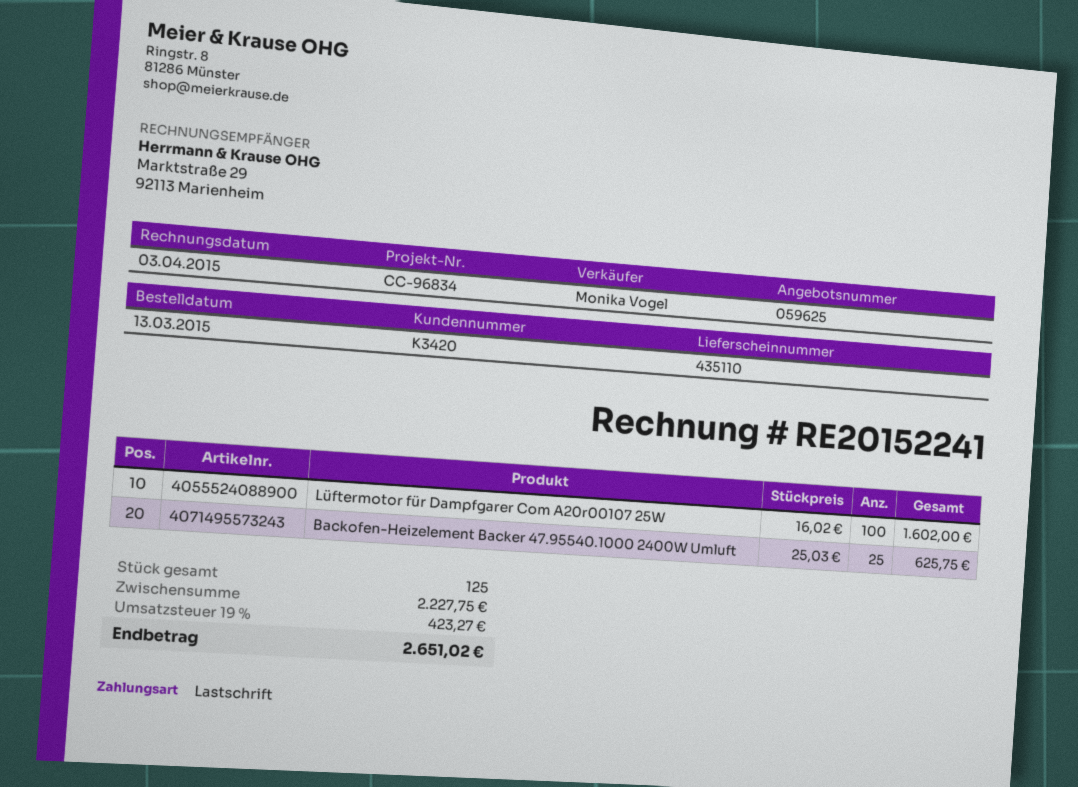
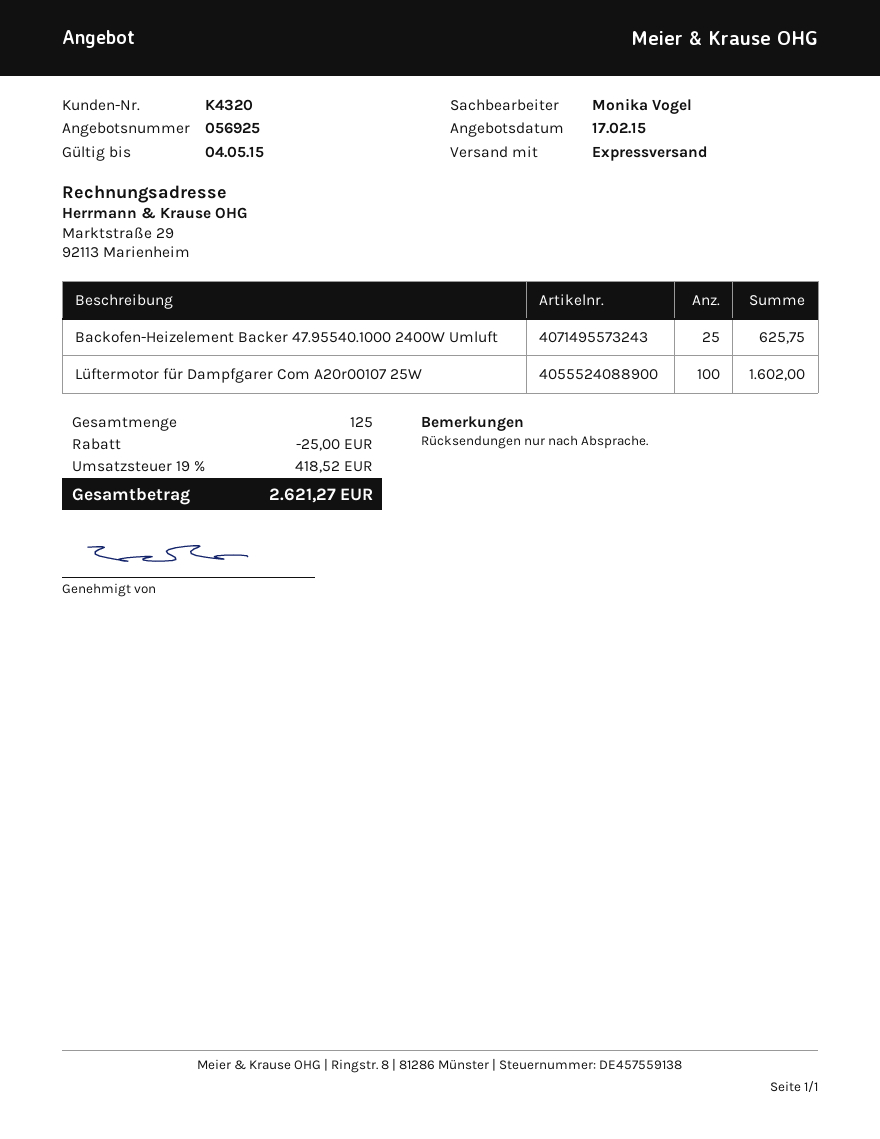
quote number: 059625 -> 056925
customer number: K3420 -> K4320
discount: none -> 25.00
tax: 19% = 423.27 -> 19% = 418.52
total: 2651.02 -> 2621.27

